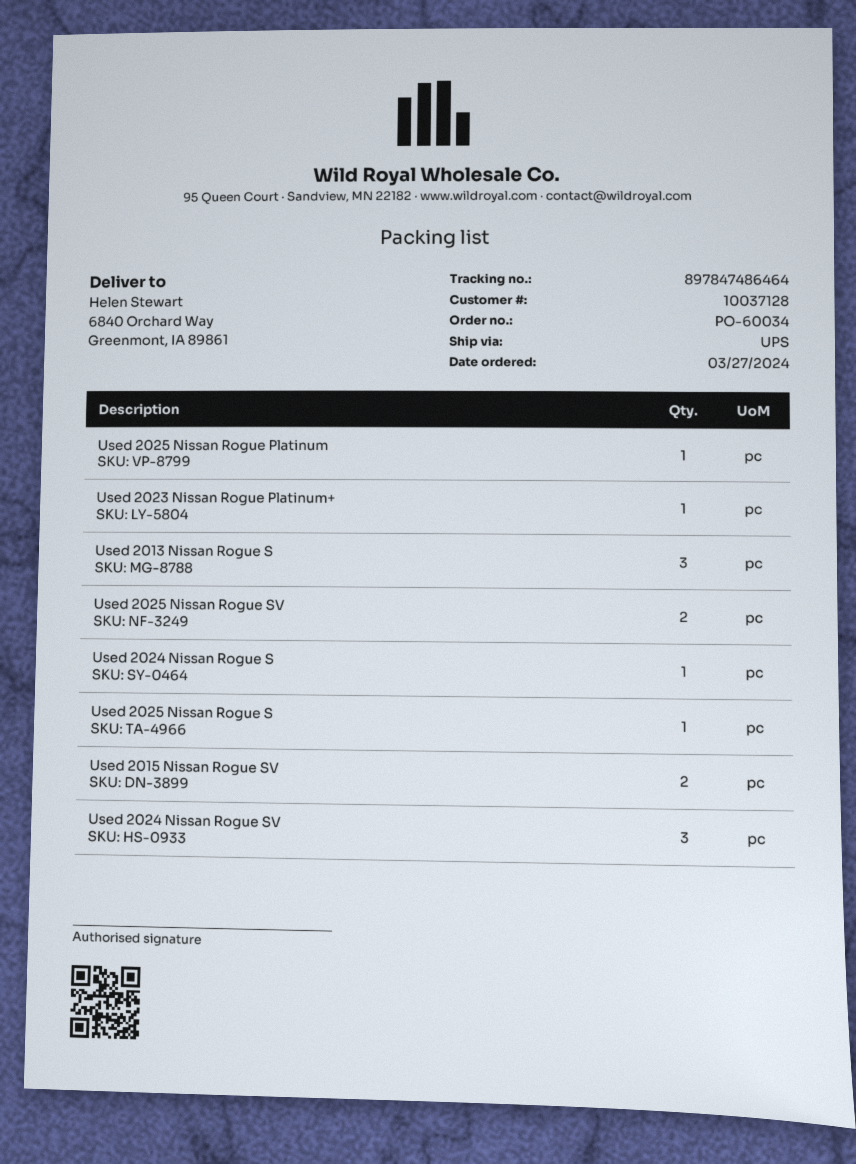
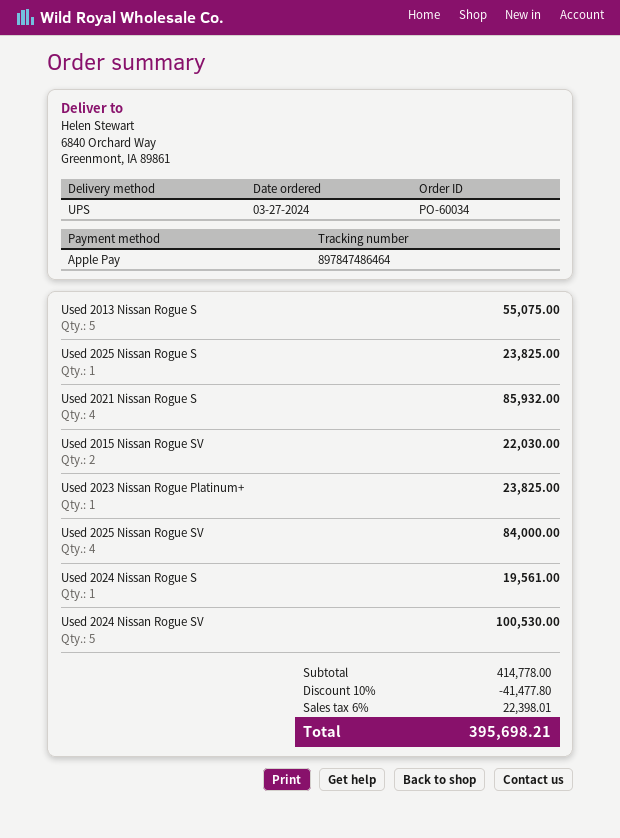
Used 2025 Nissan Rogue Platinum: 1 -> none
Used 2013 Nissan Rogue S: 3 -> 5
Used 2025 Nissan Rogue SV: 2 -> 4
Used 2024 Nissan Rogue SV: 3 -> 5
Used 2021 Nissan Rogue S: none -> 4

